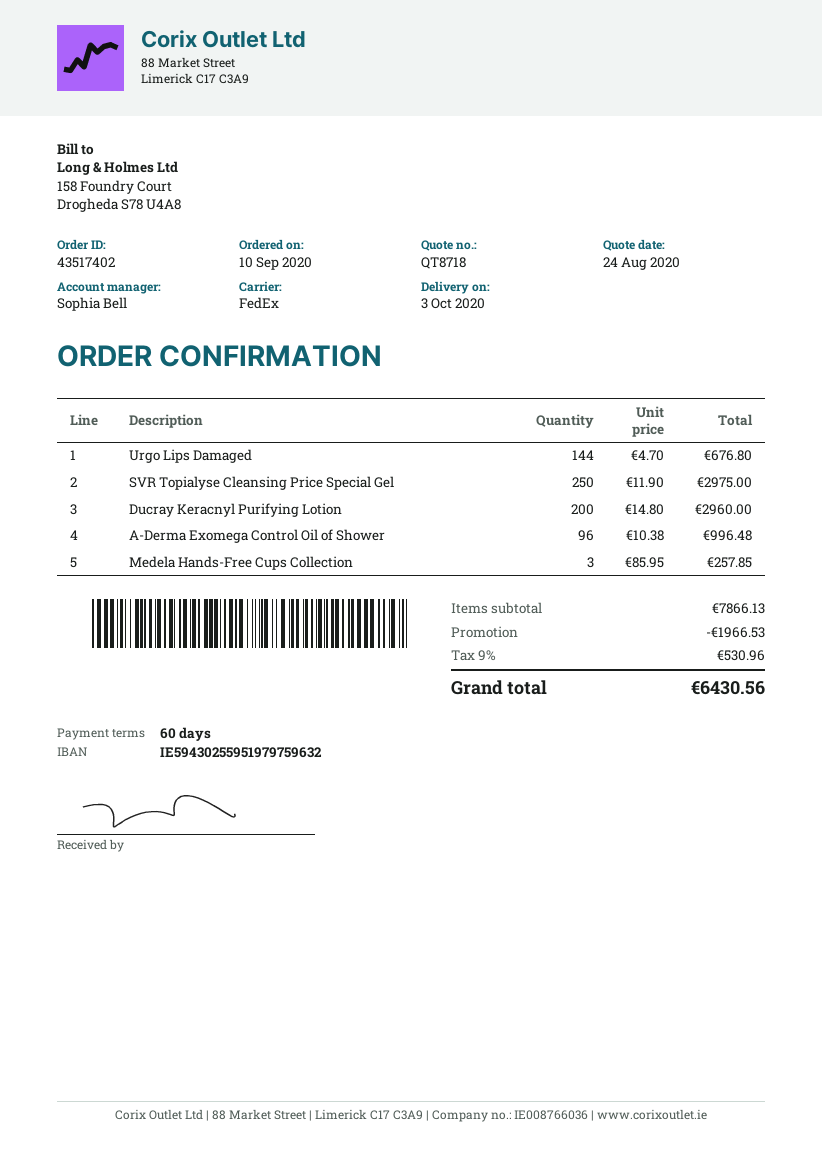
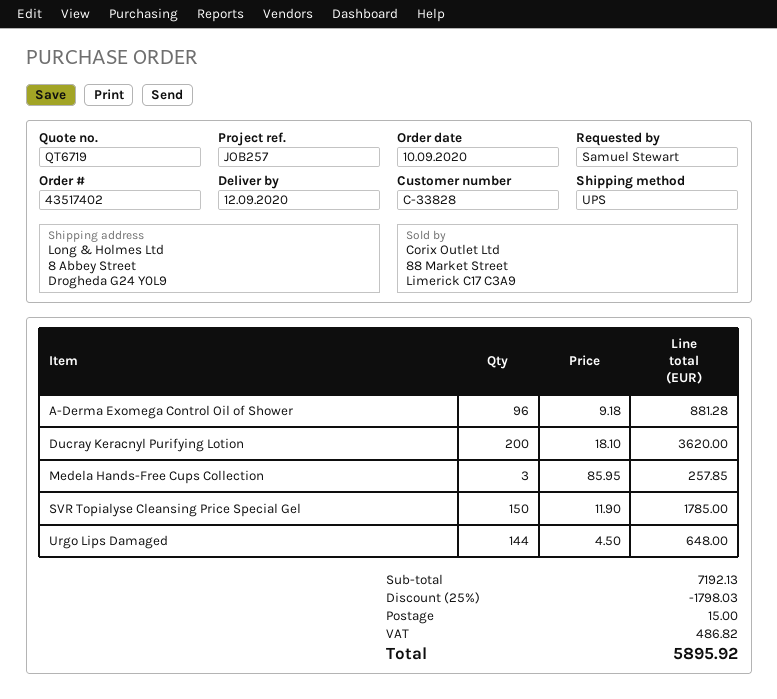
quote number: QT8718 -> QT6719
delivery date: 2020-10-03 -> 2020-09-12
shipping method: FedEx -> UPS
Urgo Lips Damaged: 144 x 4.70 = 676.80 -> 144 x 4.50 = 648.00
SVR Topialyse Cleansing Price Special Gel: 250 x 11.90 = 2975.00 -> 150 x 11.90 = 1785.00
Ducray Keracnyl Purifying Lotion: 200 x 14.80 = 2960.00 -> 200 x 18.10 = 3620.00
A-Derma Exomega Control Oil of Shower: 96 x 10.38 = 996.48 -> 96 x 9.18 = 881.28
subtotal: 7866.13 -> 7192.13
discount: 1966.53 -> 1798.03
shipping: none -> 15.00
tax: 530.96 -> 486.82
total: 6430.56 -> 5895.92

